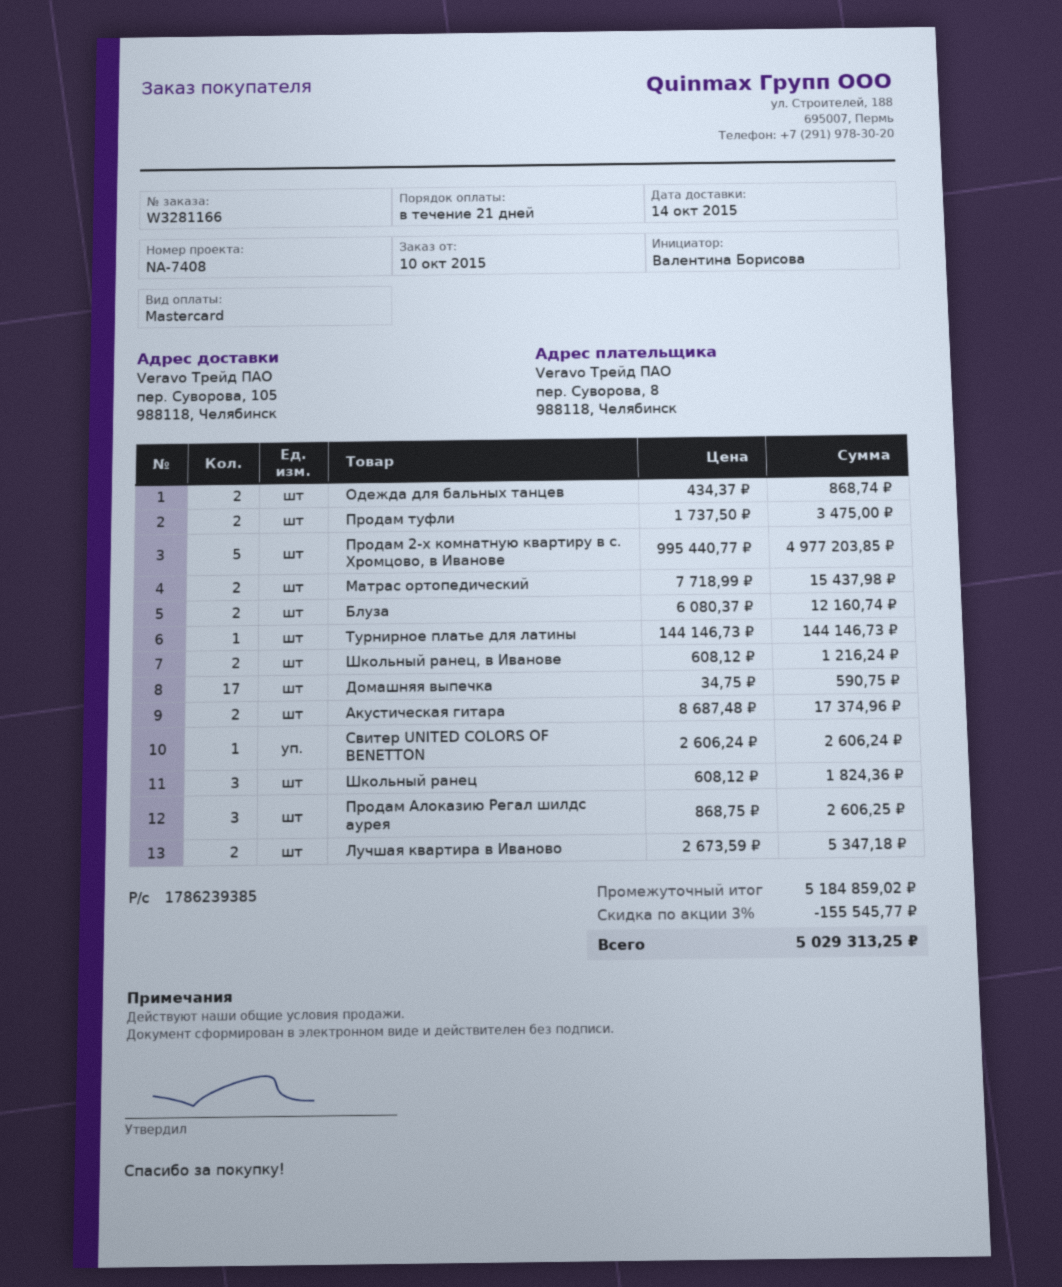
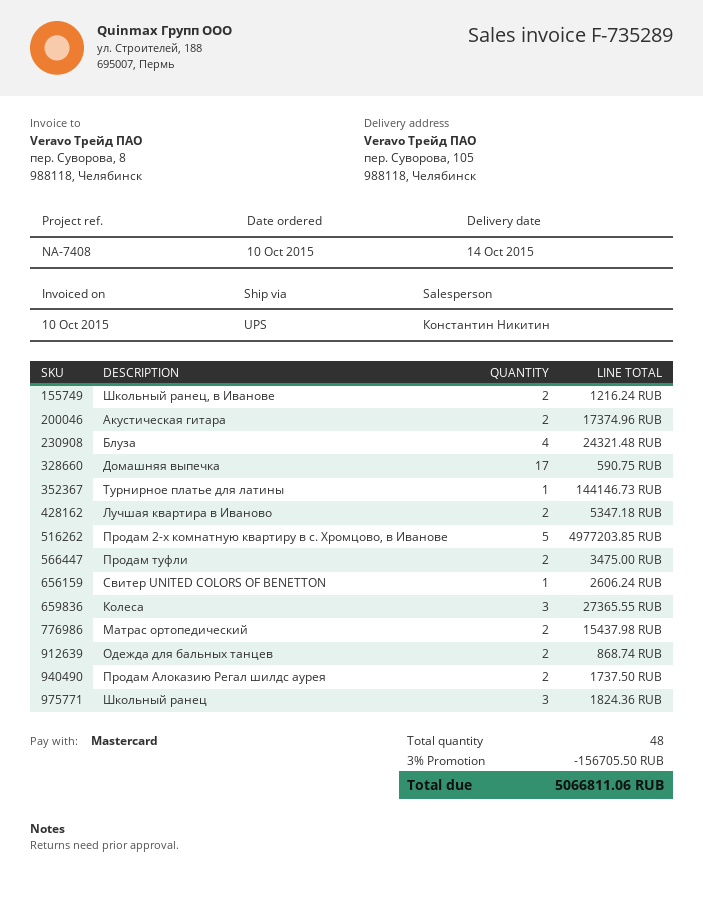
Блуза: 2 for 12160.74 -> 4 for 24321.48
Продам Алоказию Регал шилдс аурея: 3 for 2606.25 -> 2 for 1737.50
Колеса: none -> 3 for 27365.55
discount: 3% = 155545.77 -> 3% = 156705.50
total: 5029313.25 -> 5066811.06

